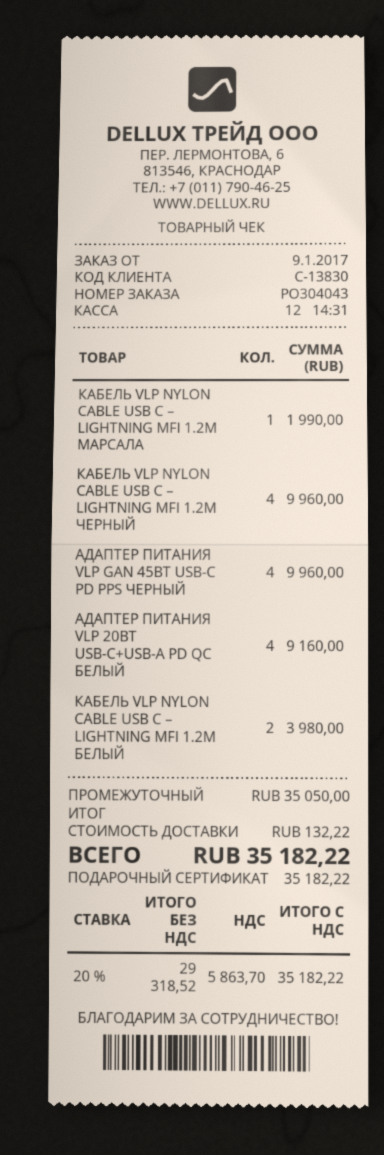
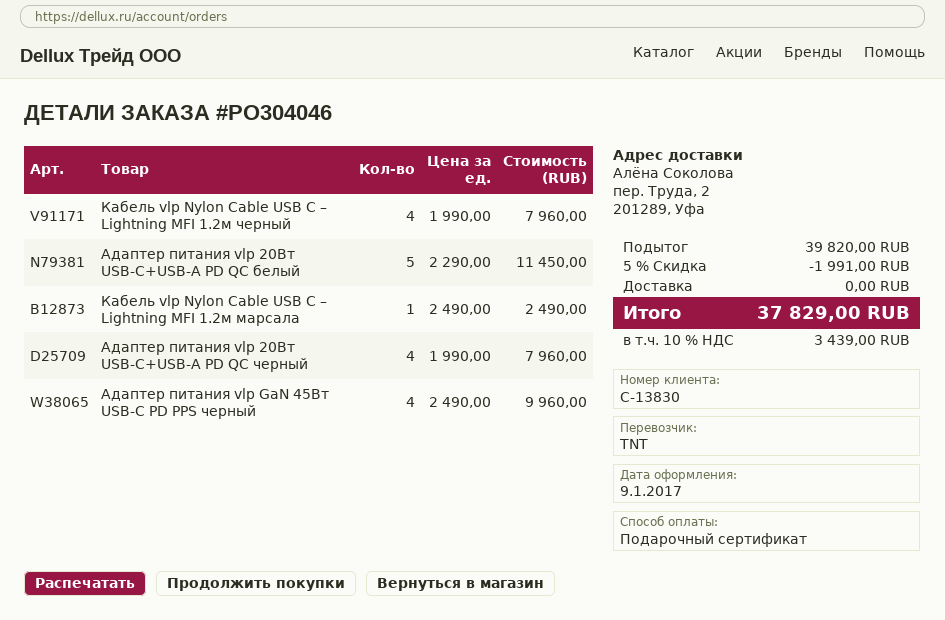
order number: PO304043 -> PO304046
КАБЕЛЬ VLP NYLON CABLE USB С – LIGHTNING MFI 1.2М МАРСАЛА: 1 for 1990.00 -> 1 for 2490.00
КАБЕЛЬ VLP NYLON CABLE USB С – LIGHTNING MFI 1.2М ЧЕРНЫЙ: 4 for 9960.00 -> 4 for 7960.00
АДАПТЕР ПИТАНИЯ VLP 20ВТ USB-C+USB-A PD QC БЕЛЫЙ: 4 for 9160.00 -> 5 for 11450.00
КАБЕЛЬ VLP NYLON CABLE USB С – LIGHTNING MFI 1.2М БЕЛЫЙ: 2 for 3980.00 -> none
Адаптер питания vlp 20Вт USB-C+USB-A PD QC черный: none -> 4 for 7960.00
subtotal: 35050.00 -> 39820.00
discount: none -> 5% = 1991.00
shipping: 132.22 -> 0.00
tax: 20% = 5863.70 -> 10% = 3439.00
total: 35182.22 -> 37829.00

